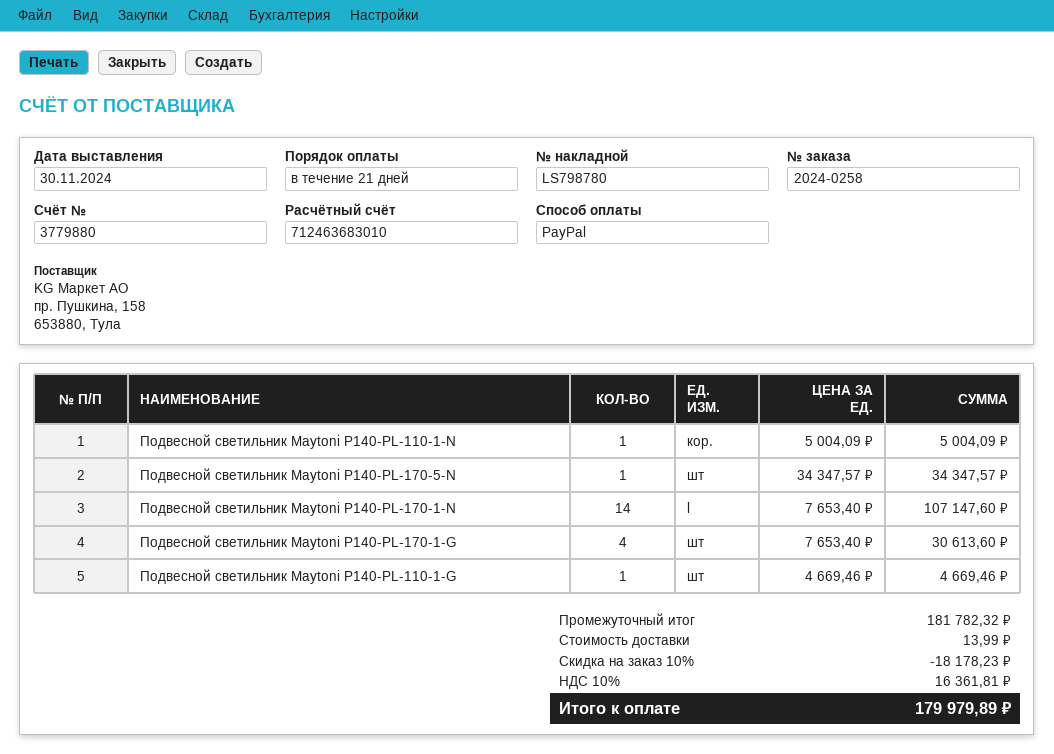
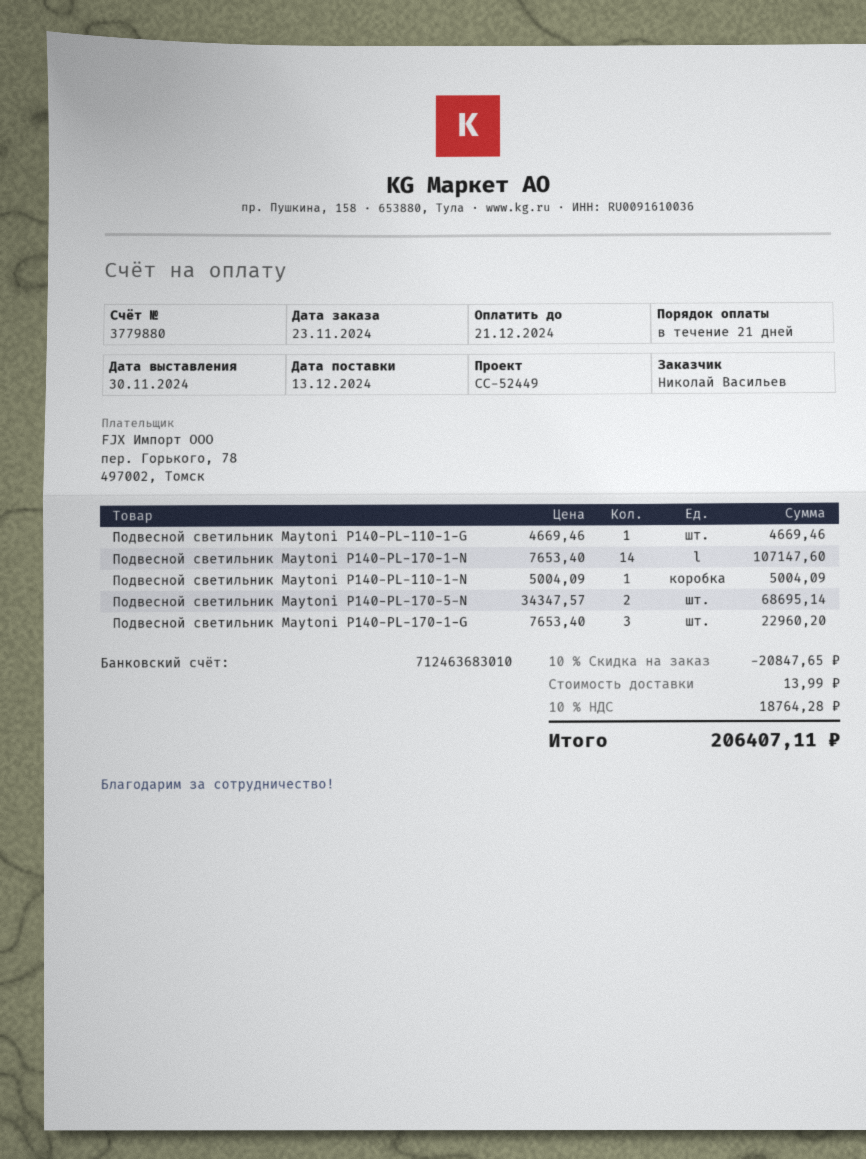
Подвесной светильник Maytoni P140-PL-170-5-N: 1 x 34347.57 = 34347.57 -> 2 x 34347.57 = 68695.14
Подвесной светильник Maytoni P140-PL-170-1-G: 4 x 7653.40 = 30613.60 -> 3 x 7653.40 = 22960.20
discount: 10% = 18178.23 -> 10% = 20847.65
tax: 10% = 16361.81 -> 10% = 18764.28
total: 179979.89 -> 206407.11

